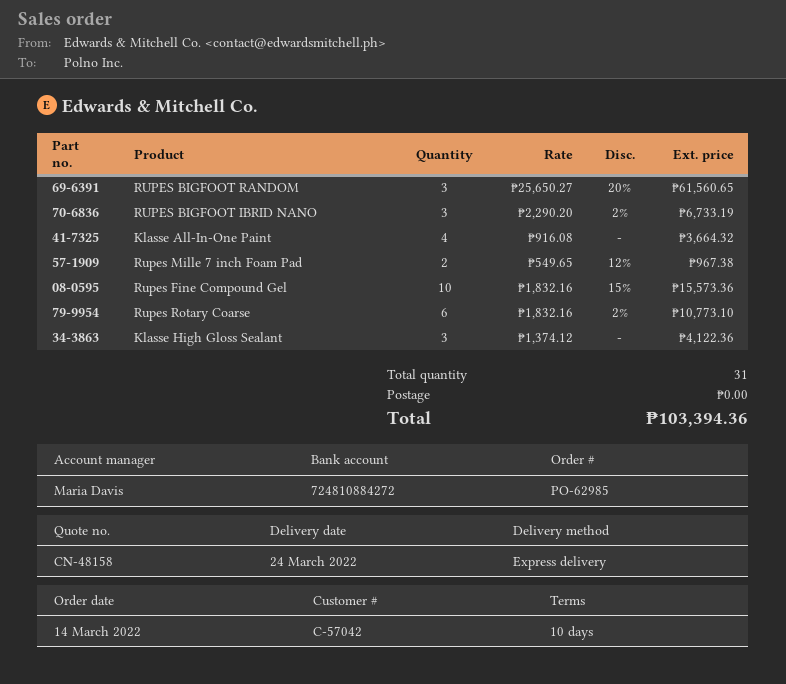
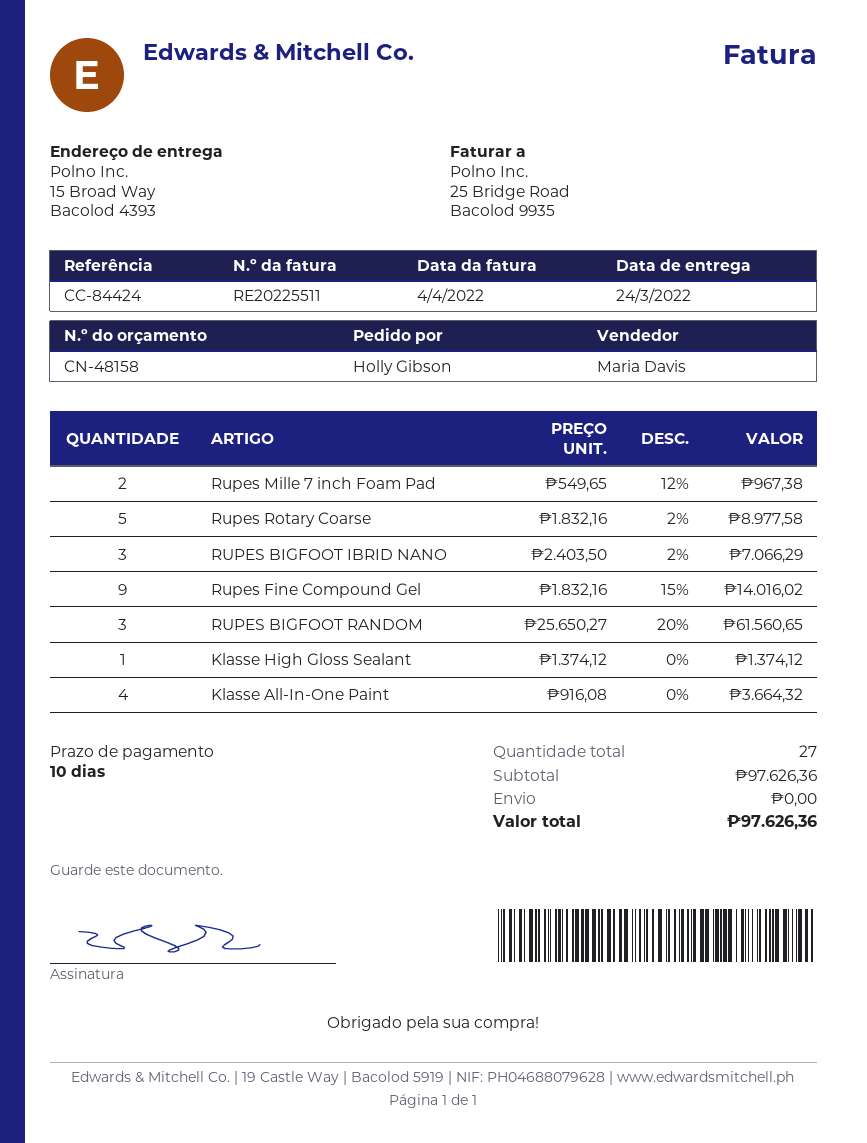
RUPES BIGFOOT IBRID NANO: 3 x 2290.20 - 2% = 6733.19 -> 3 x 2403.50 - 2% = 7066.29
Rupes Fine Compound Gel: 10 x 1832.16 - 15% = 15573.36 -> 9 x 1832.16 - 15% = 14016.02
Rupes Rotary Coarse: 6 x 1832.16 - 2% = 10773.10 -> 5 x 1832.16 - 2% = 8977.58
Klasse High Gloss Sealant: 3 x 1374.12 = 4122.36 -> 1 x 1374.12 = 1374.12
total quantity: 31 -> 27
total: 103394.36 -> 97626.36

